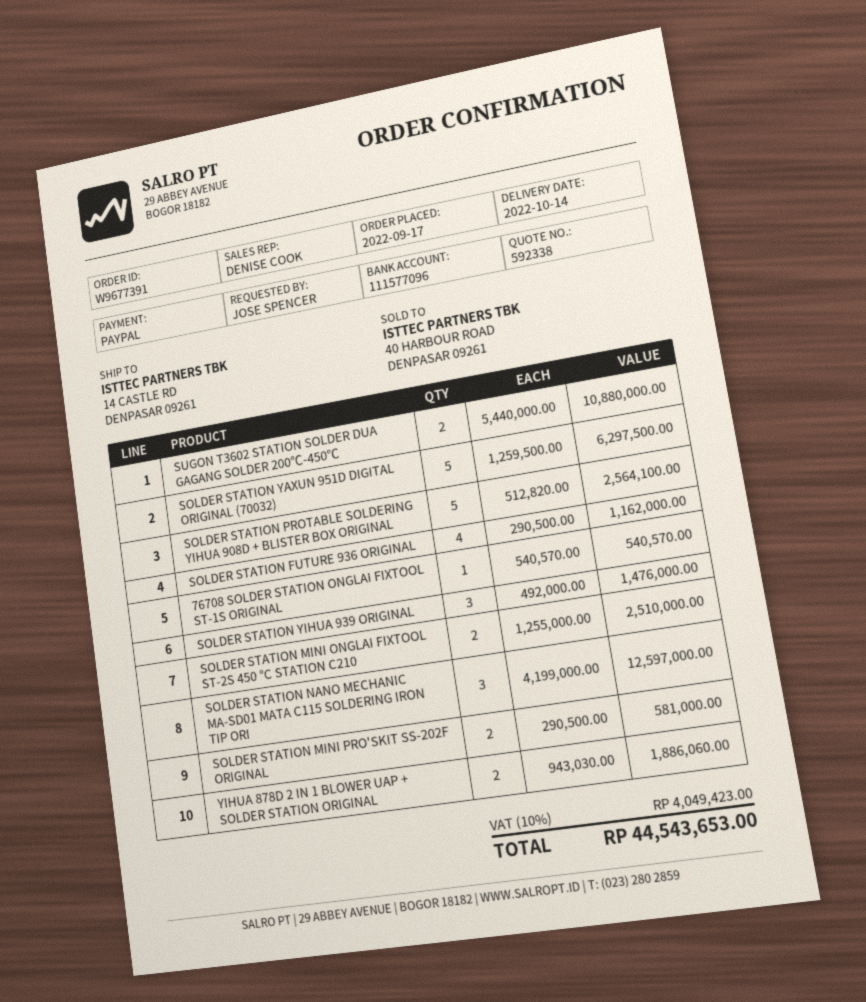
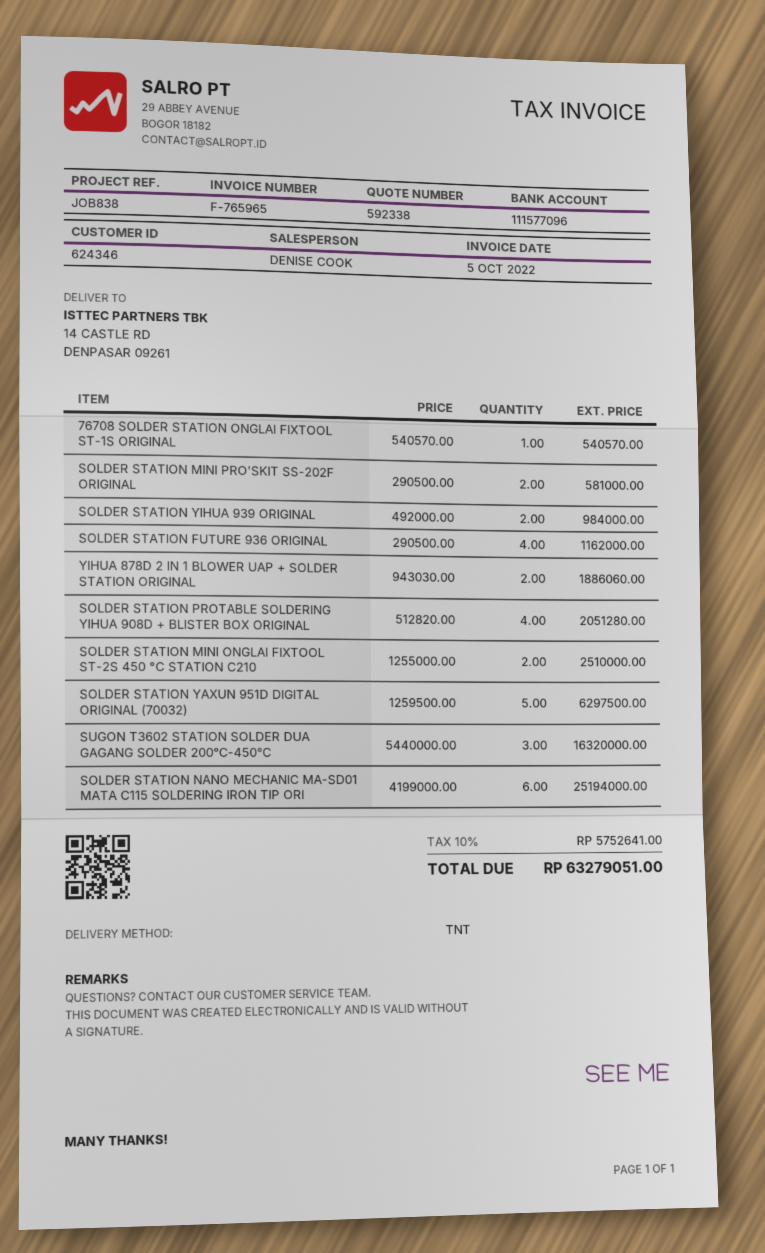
SUGON T3602 STATION SOLDER DUA GAGANG SOLDER 200℃-450℃: 2 x 5440000.00 = 10880000.00 -> 3 x 5440000.00 = 16320000.00
SOLDER STATION PROTABLE SOLDERING YIHUA 908D + BLISTER BOX ORIGINAL: 5 x 512820.00 = 2564100.00 -> 4 x 512820.00 = 2051280.00
SOLDER STATION YIHUA 939 ORIGINAL: 3 x 492000.00 = 1476000.00 -> 2 x 492000.00 = 984000.00
SOLDER STATION NANO MECHANIC MA-SD01 MATA C115 SOLDERING IRON TIP ORI: 3 x 4199000.00 = 12597000.00 -> 6 x 4199000.00 = 25194000.00
tax: 10% = 4049423.00 -> 10% = 5752641.00
total: 44543653.00 -> 63279051.00

